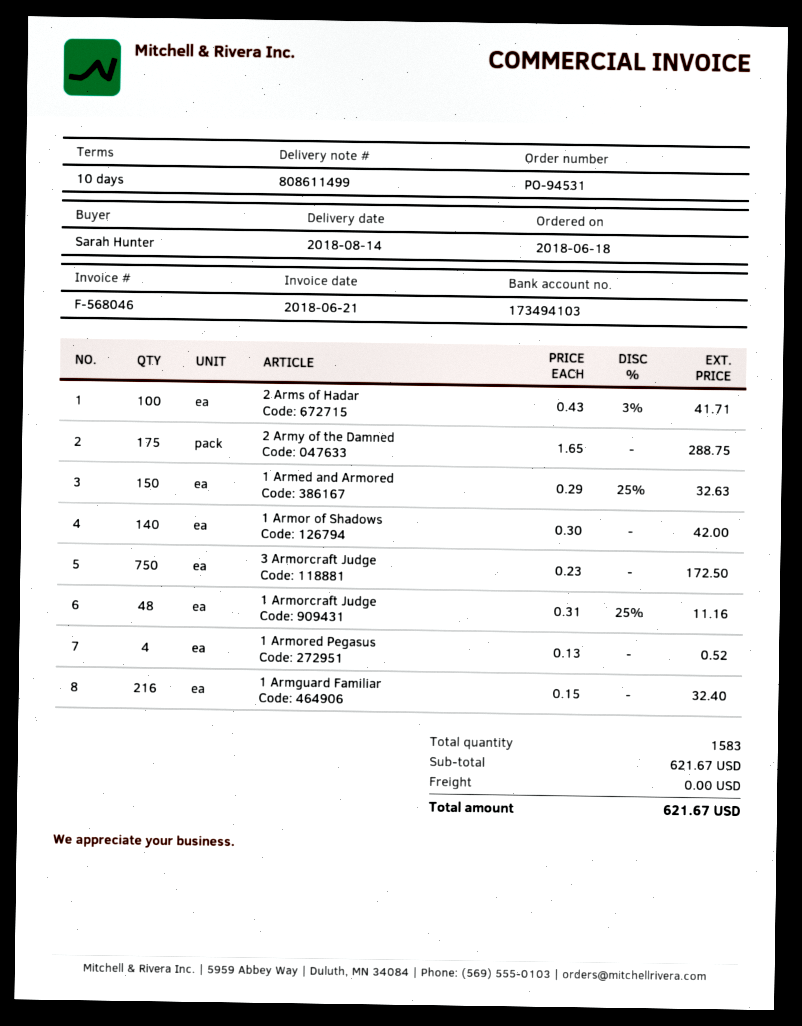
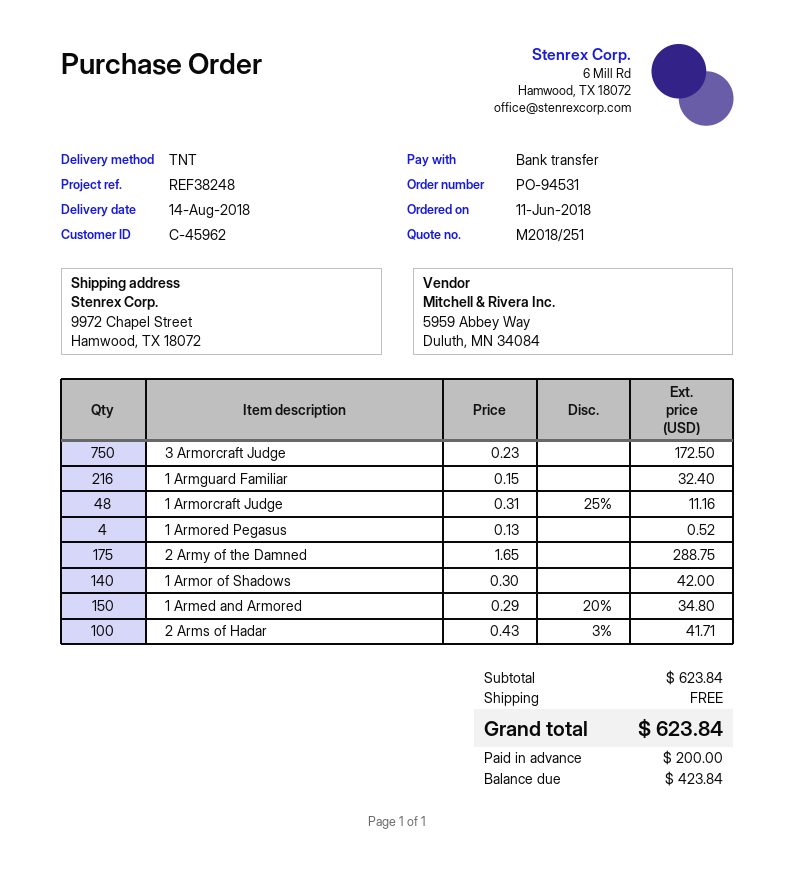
order date: 2018-06-18 -> 2018-06-11
1 Armed and Armored: 150 x 0.29 - 25% = 32.63 -> 150 x 0.29 - 20% = 34.80
subtotal: 621.67 -> 623.84
total: 621.67 -> 623.84

